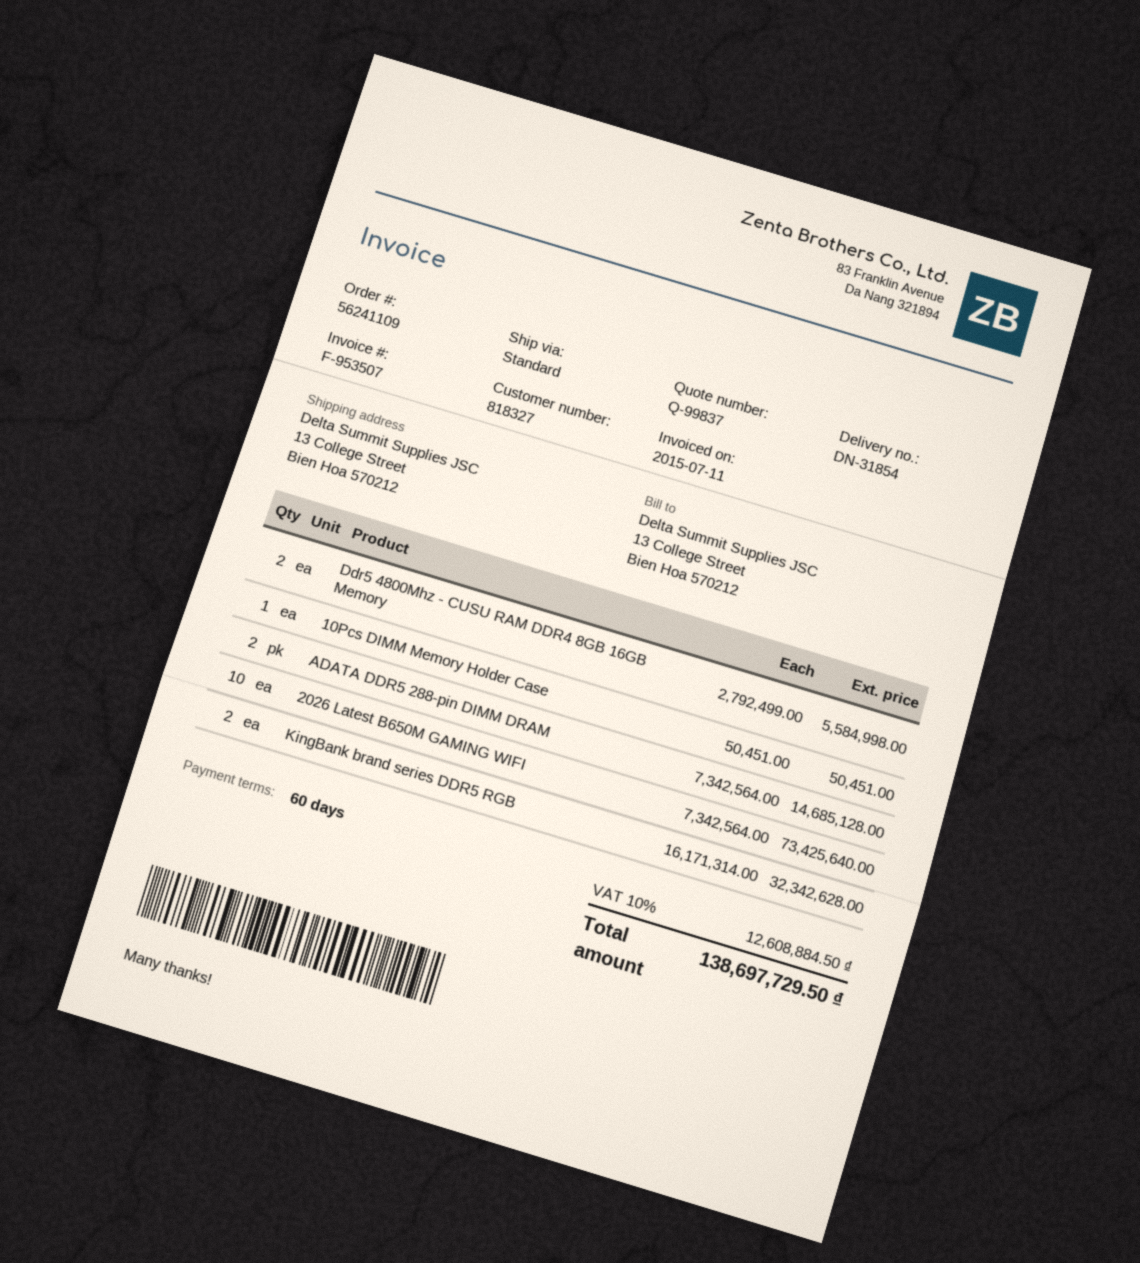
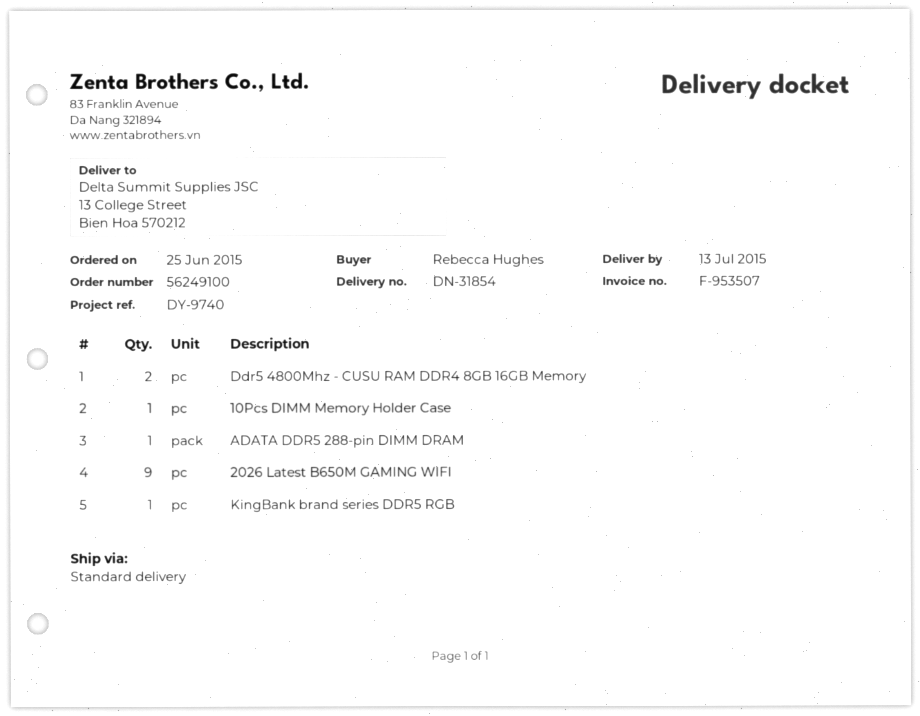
order number: 56241109 -> 56249100
ADATA DDR5 288-pin DIMM DRAM: 2 -> 1
2026 Latest B650M GAMING WIFI: 10 -> 9
KingBank brand series DDR5 RGB: 2 -> 1

